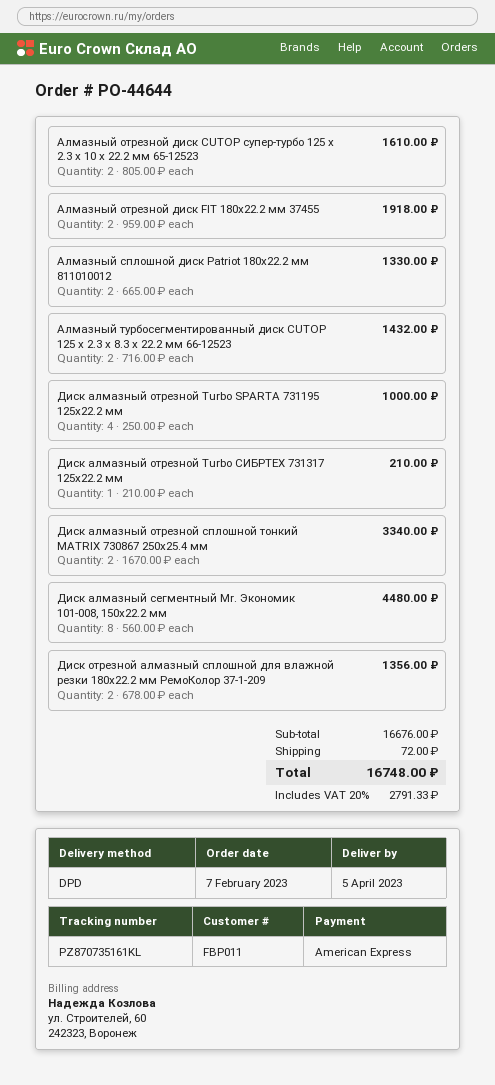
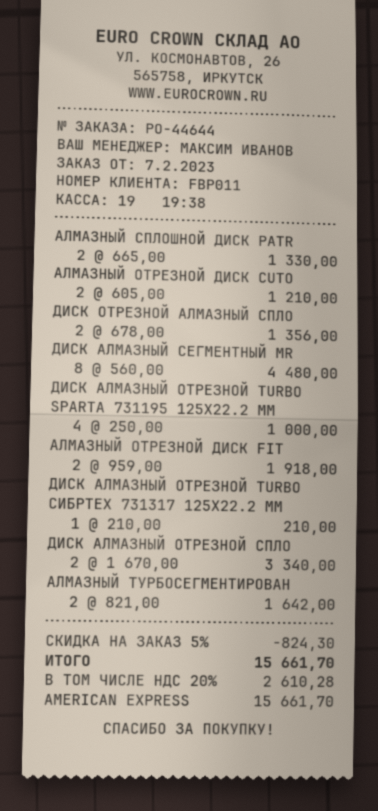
Алмазный отрезной диск CUTOP супер-турбо 125 x 2.3 x 10 x 22.2 мм 65-12523: 2 x 805.00 = 1610.00 -> 2 x 605.00 = 1210.00
Алмазный турбосегментированный диск CUTOP 125 x 2.3 x 8.3 x 22.2 мм 66-12523: 2 x 716.00 = 1432.00 -> 2 x 821.00 = 1642.00
discount: none -> 5% = 824.30
shipping: 72.00 -> none
tax: 20% = 2791.33 -> 20% = 2610.28
total: 16748.00 -> 15661.70

